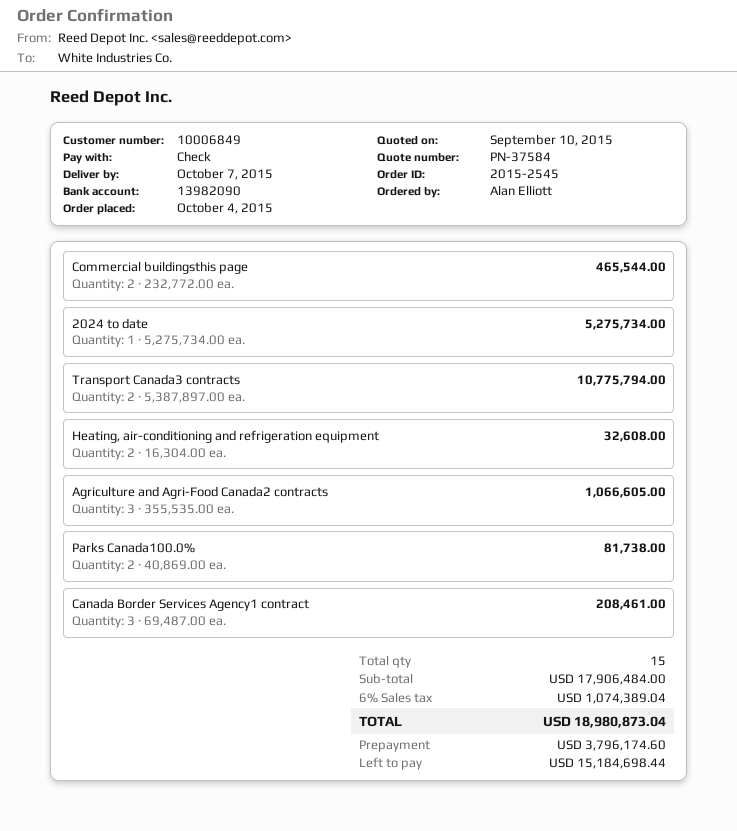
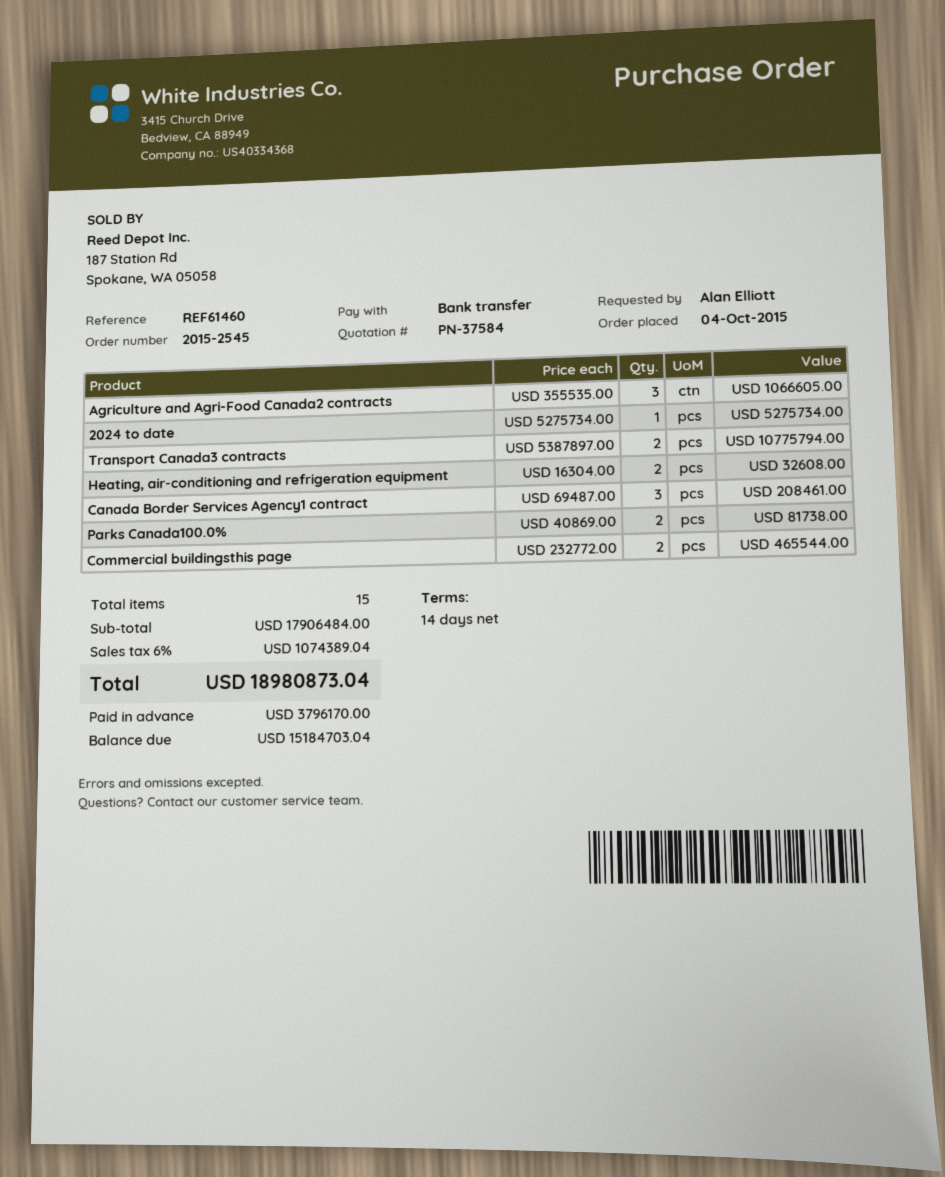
payment method: cheque -> bank transfer
deposit: 3796174.60 -> 3796170.00
balance: 15184698.44 -> 15184703.04

